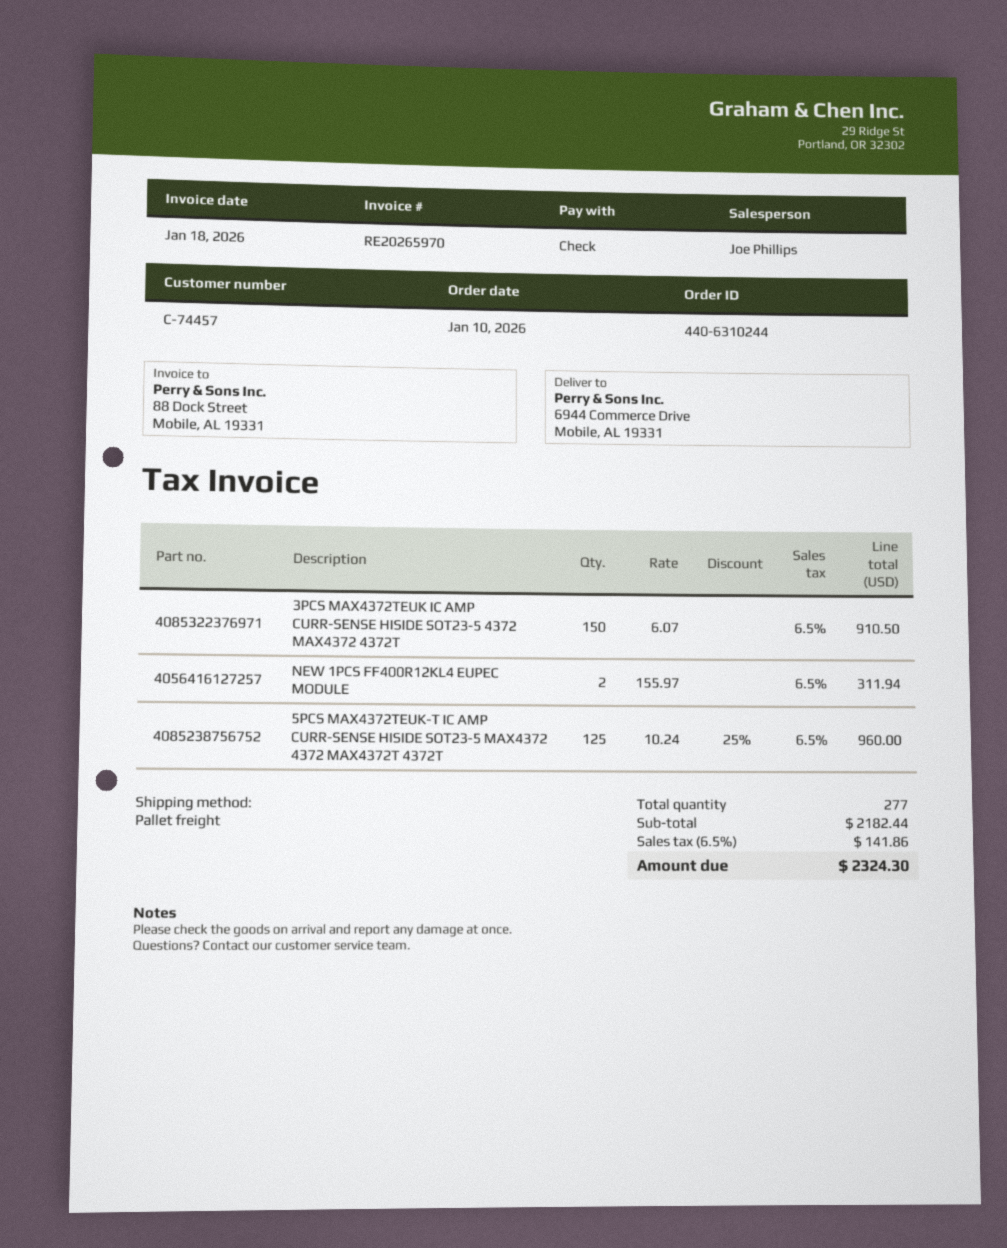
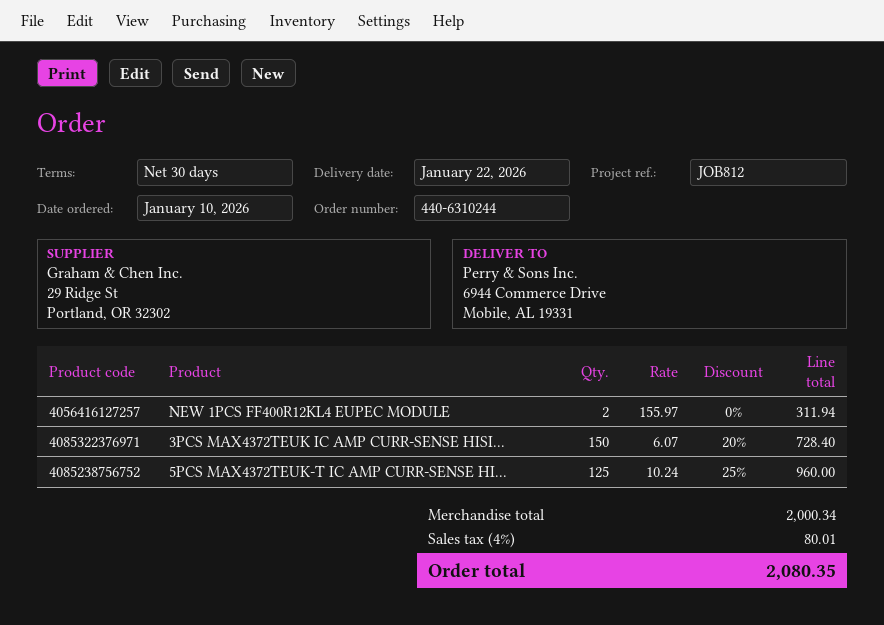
3PCS MAX4372TEUK IC AMP CURR-SENSE HISIDE SOT23-5 4372 MAX4372 4372T: 150 x 6.07 = 910.50 -> 150 x 6.07 - 20% = 728.40
subtotal: 2182.44 -> 2000.34
tax: 6.5% = 141.86 -> 4% = 80.01
total: 2324.30 -> 2080.35

